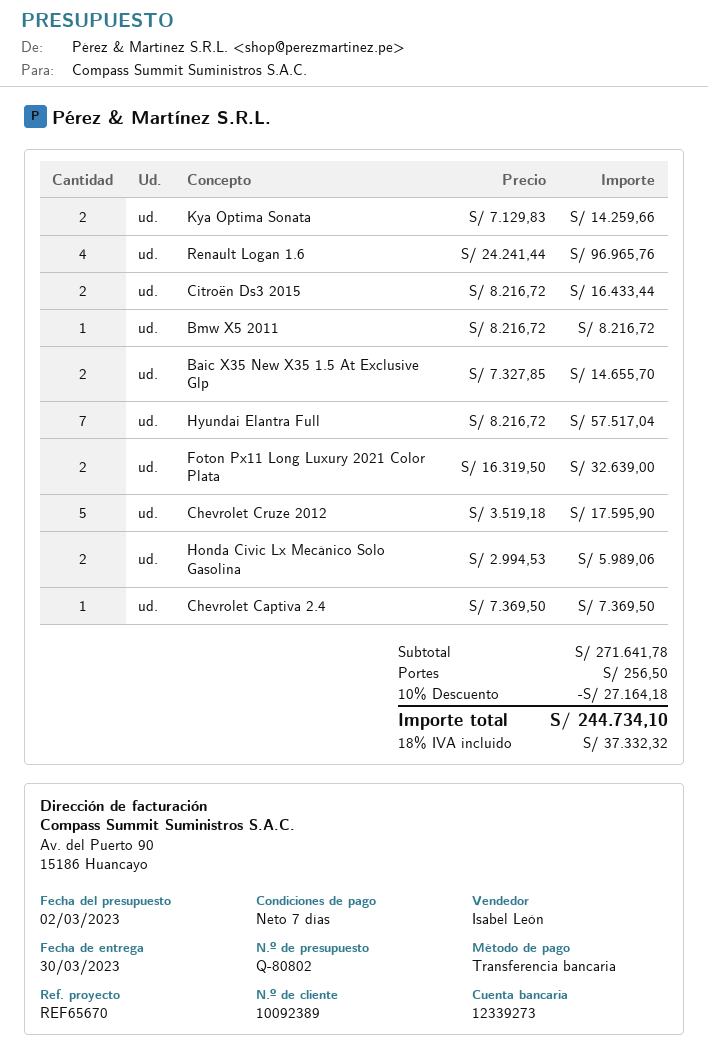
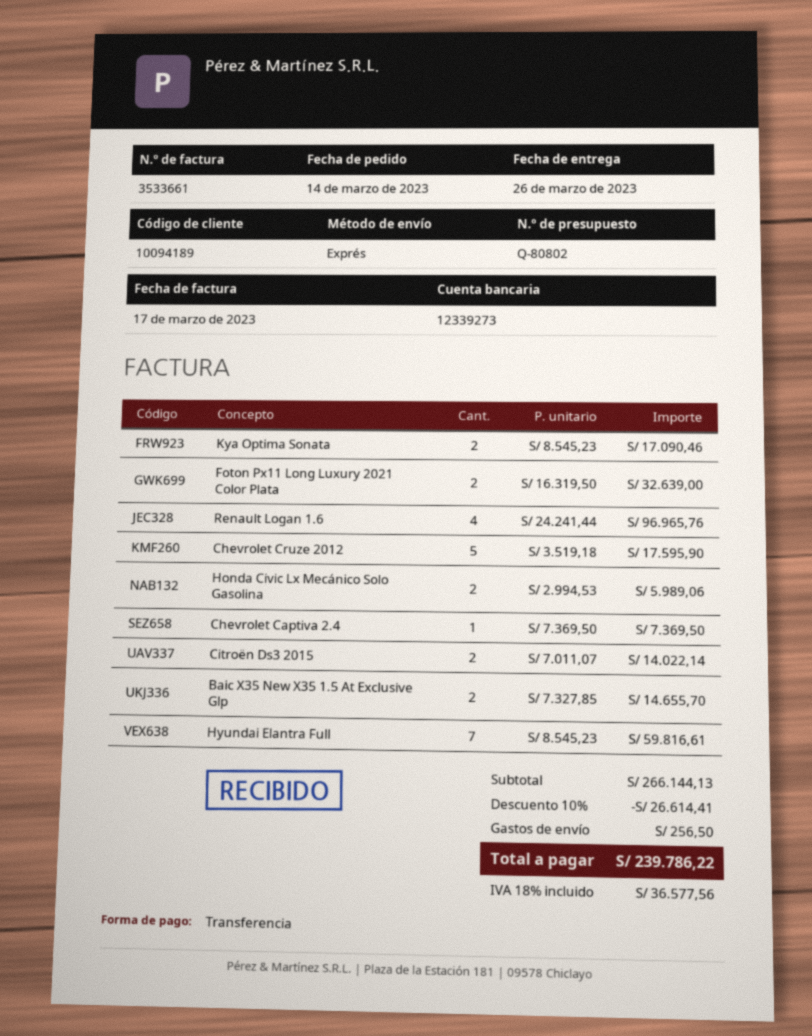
delivery date: 2023-03-30 -> 2023-03-26
customer number: 10092389 -> 10094189
Kya Optima Sonata: 2 x 7129.83 = 14259.66 -> 2 x 8545.23 = 17090.46
Citroën Ds3 2015: 2 x 8216.72 = 16433.44 -> 2 x 7011.07 = 14022.14
Bmw X5 2011: 1 x 8216.72 = 8216.72 -> none
Hyundai Elantra Full: 7 x 8216.72 = 57517.04 -> 7 x 8545.23 = 59816.61
subtotal: 271641.78 -> 266144.13
discount: 10% = 27164.18 -> 10% = 26614.41
tax: 18% = 37332.32 -> 18% = 36577.56
total: 244734.10 -> 239786.22

